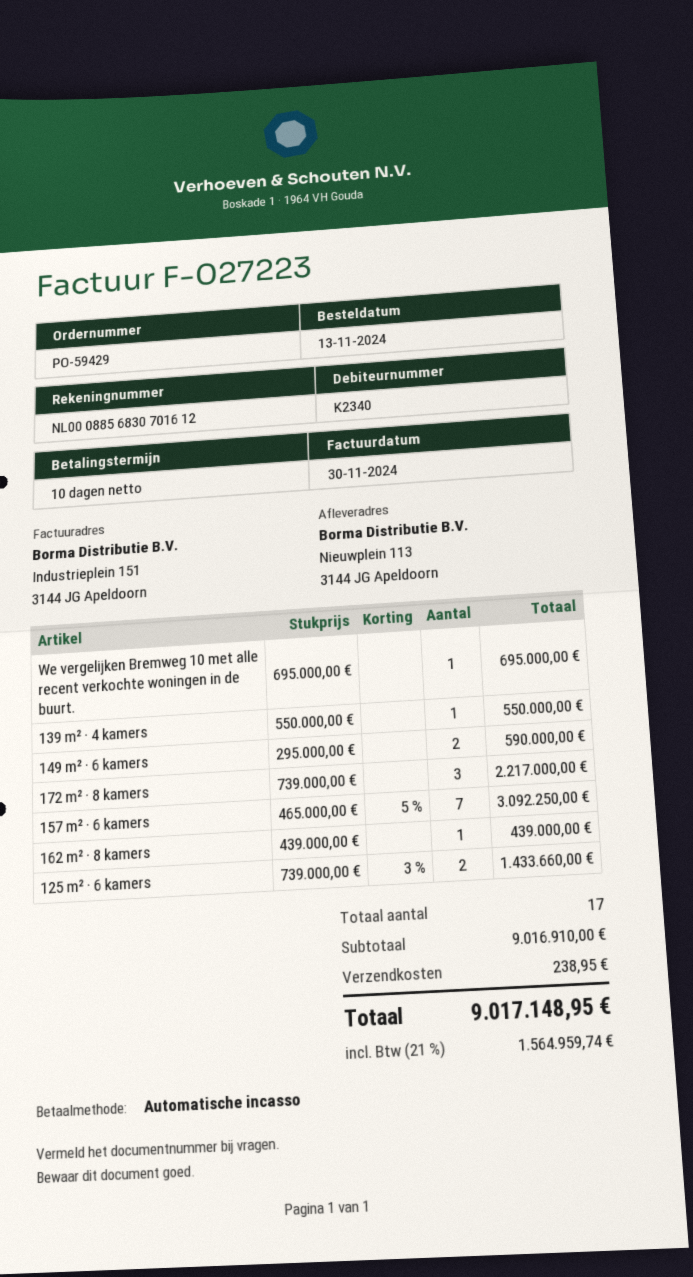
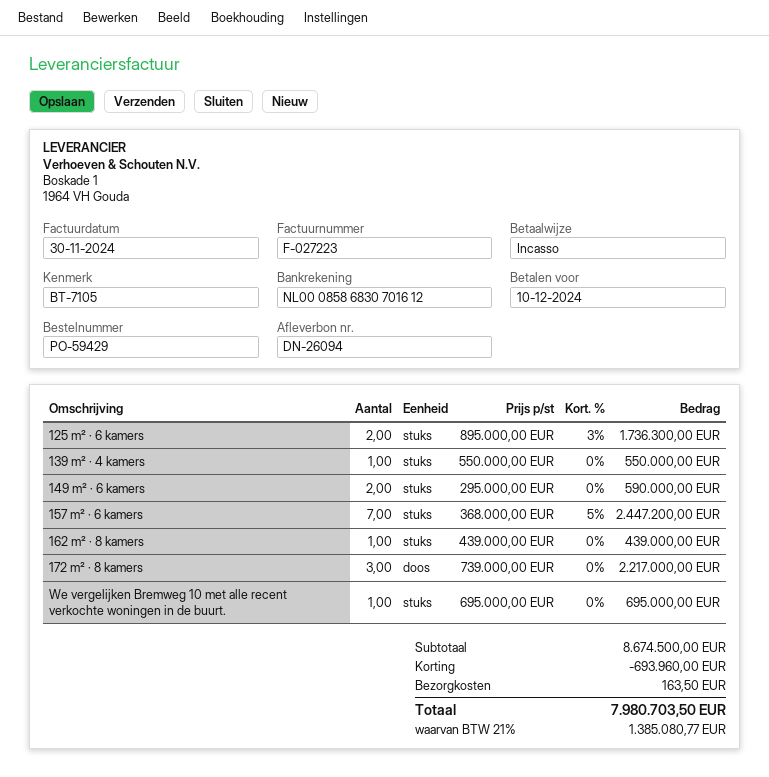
bank account: NL0008856830701612 -> NL0008586830701612
157 m² · 6 kamers: 7 x 465000.00 - 5% = 3092250.00 -> 7 x 368000.00 - 5% = 2447200.00
125 m² · 6 kamers: 2 x 739000.00 - 3% = 1433660.00 -> 2 x 895000.00 - 3% = 1736300.00
subtotal: 9016910.00 -> 8674500.00
discount: none -> 693960.00
shipping: 238.95 -> 163.50
tax: 21% = 1564959.74 -> 21% = 1385080.77
total: 9017148.95 -> 7980703.50

